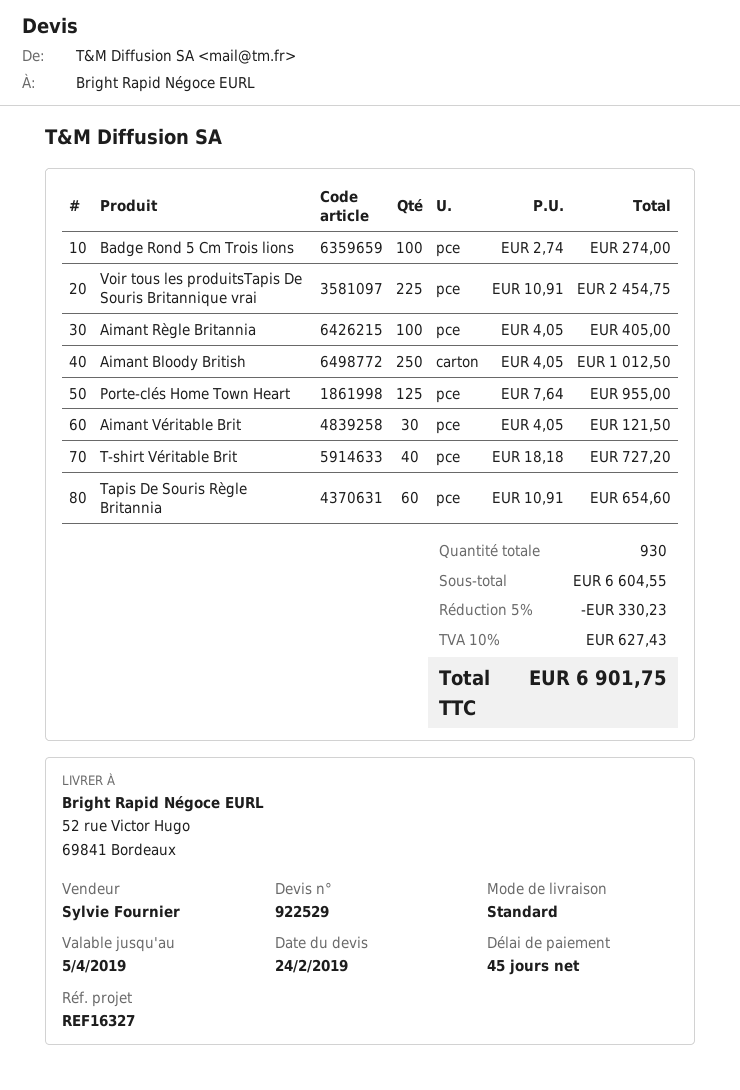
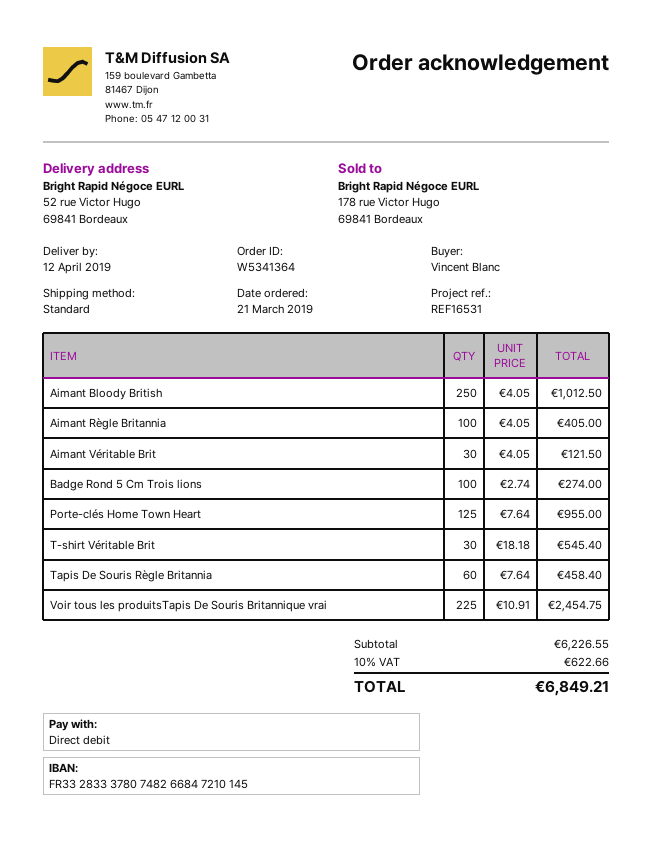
reference: REF16327 -> REF16531
T-shirt Véritable Brit: 40 x 18.18 = 727.20 -> 30 x 18.18 = 545.40
Tapis De Souris Règle Britannia: 60 x 10.91 = 654.60 -> 60 x 7.64 = 458.40
subtotal: 6604.55 -> 6226.55
discount: 5% = 330.23 -> none
tax: 10% = 627.43 -> 10% = 622.66
total: 6901.75 -> 6849.21

